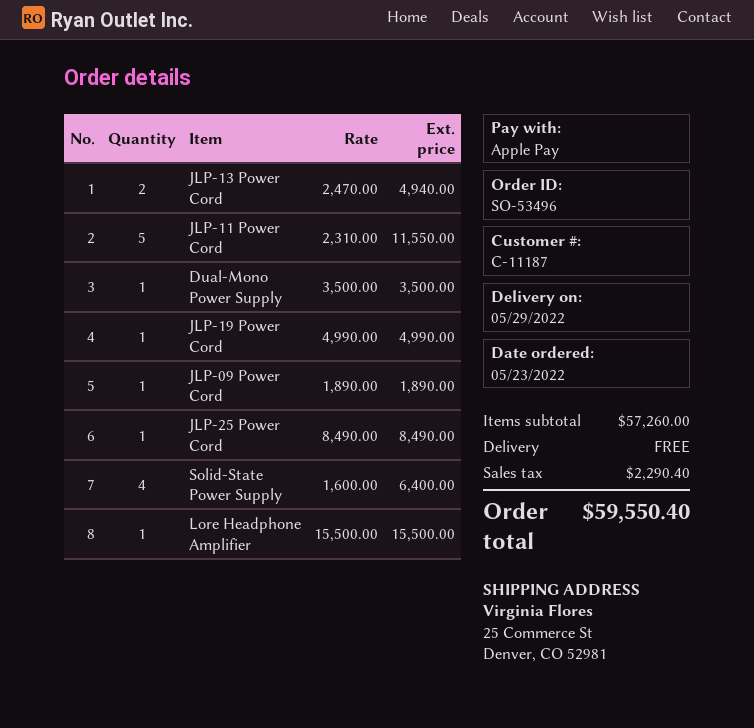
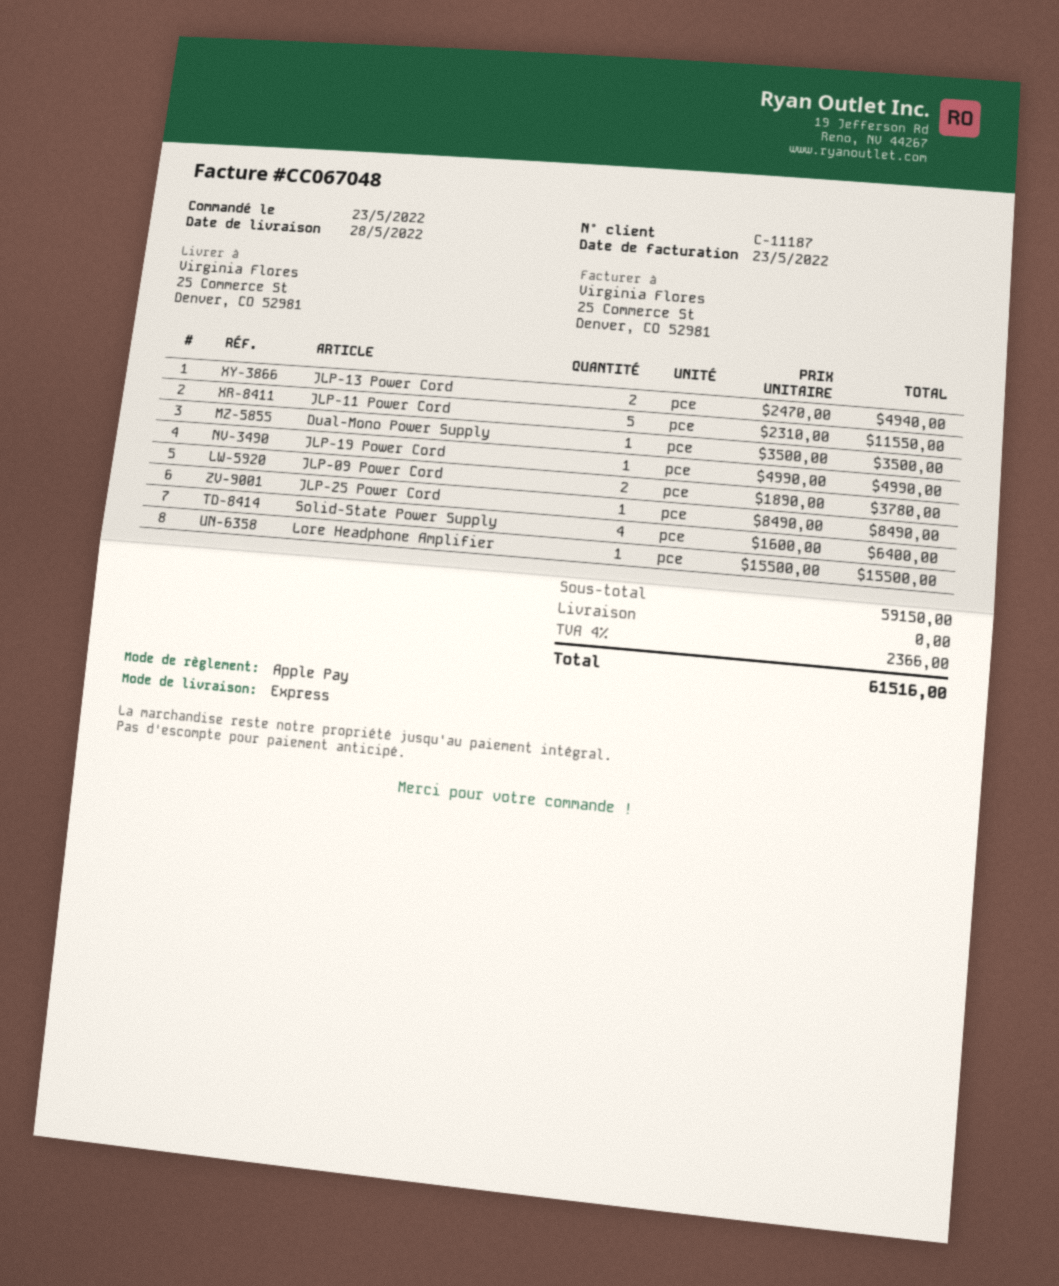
delivery date: 2022-05-29 -> 2022-05-28
JLP-09 Power Cord: 1 x 1890.00 = 1890.00 -> 2 x 1890.00 = 3780.00
subtotal: 57260.00 -> 59150.00
tax: 2290.40 -> 2366.00
total: 59550.40 -> 61516.00

